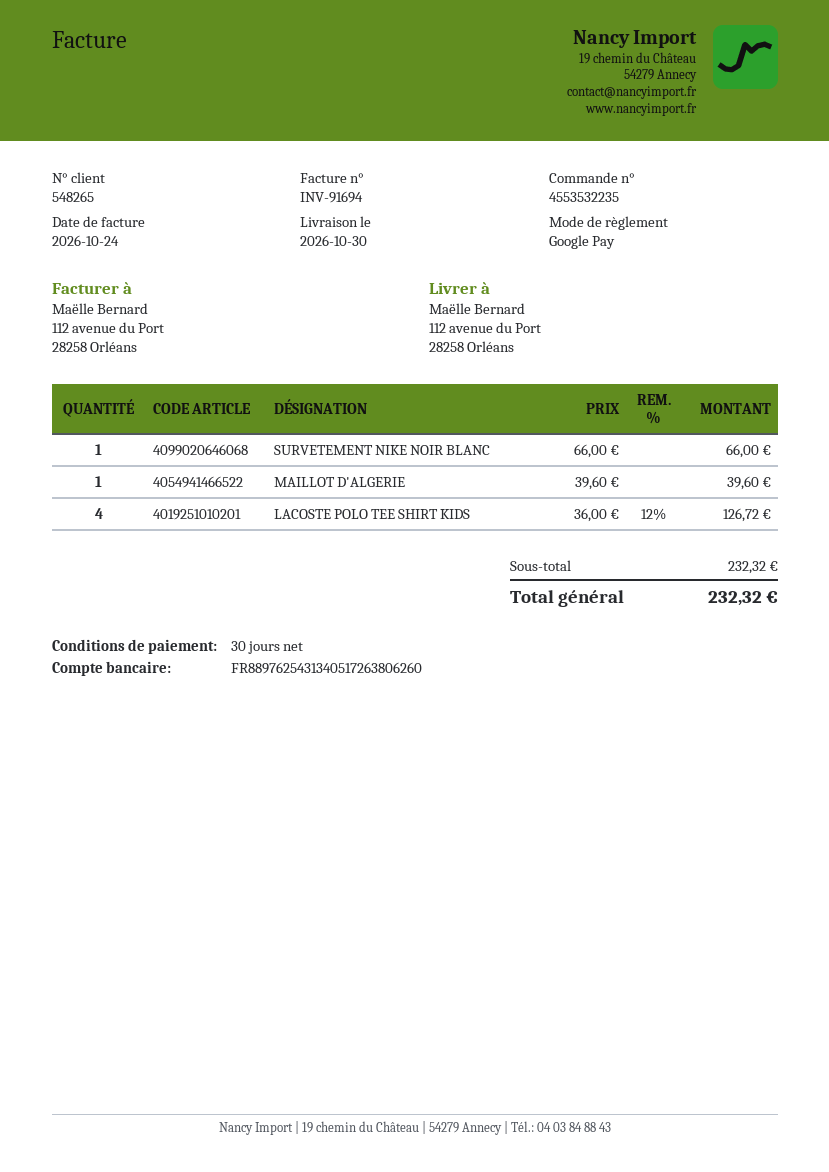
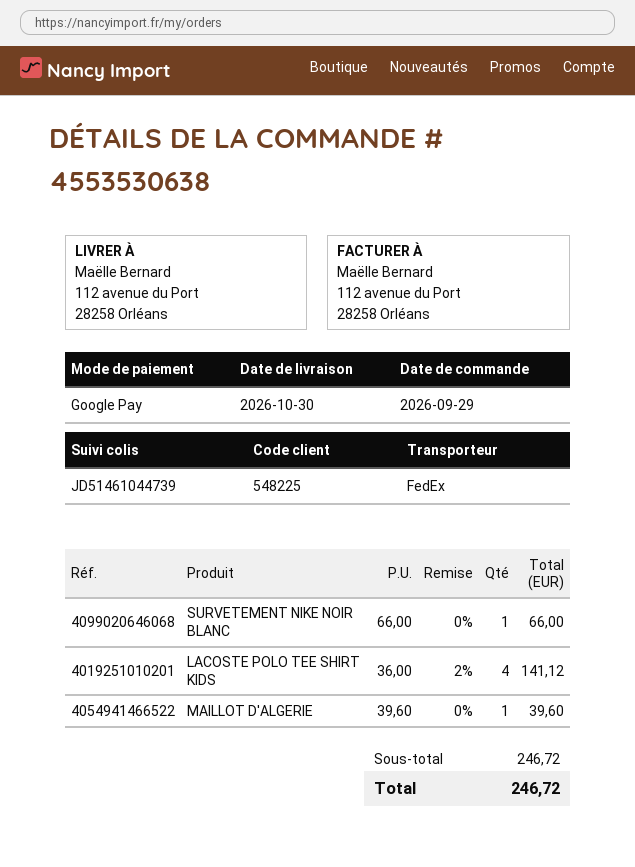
order number: 4553532235 -> 4553530638
customer number: 548265 -> 548225
LACOSTE POLO TEE SHIRT KIDS: 4 x 36.00 - 12% = 126.72 -> 4 x 36.00 - 2% = 141.12
subtotal: 232.32 -> 246.72
total: 232.32 -> 246.72

